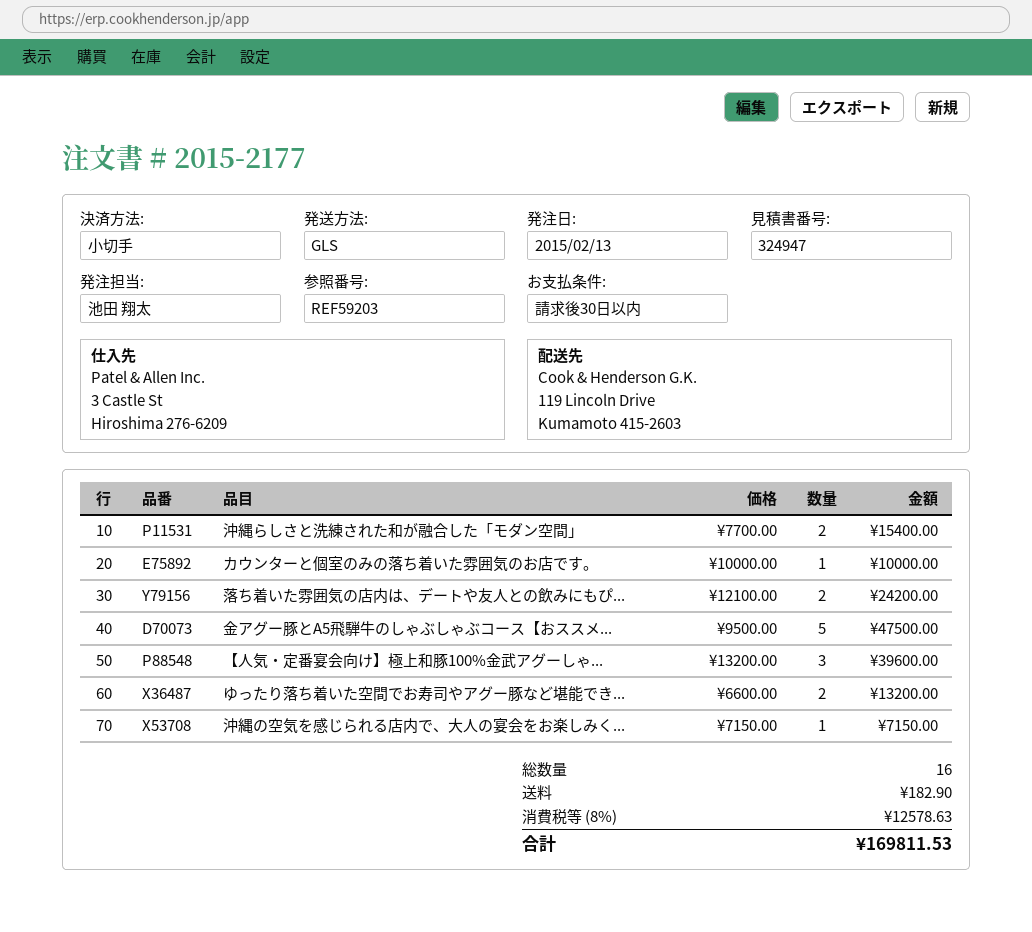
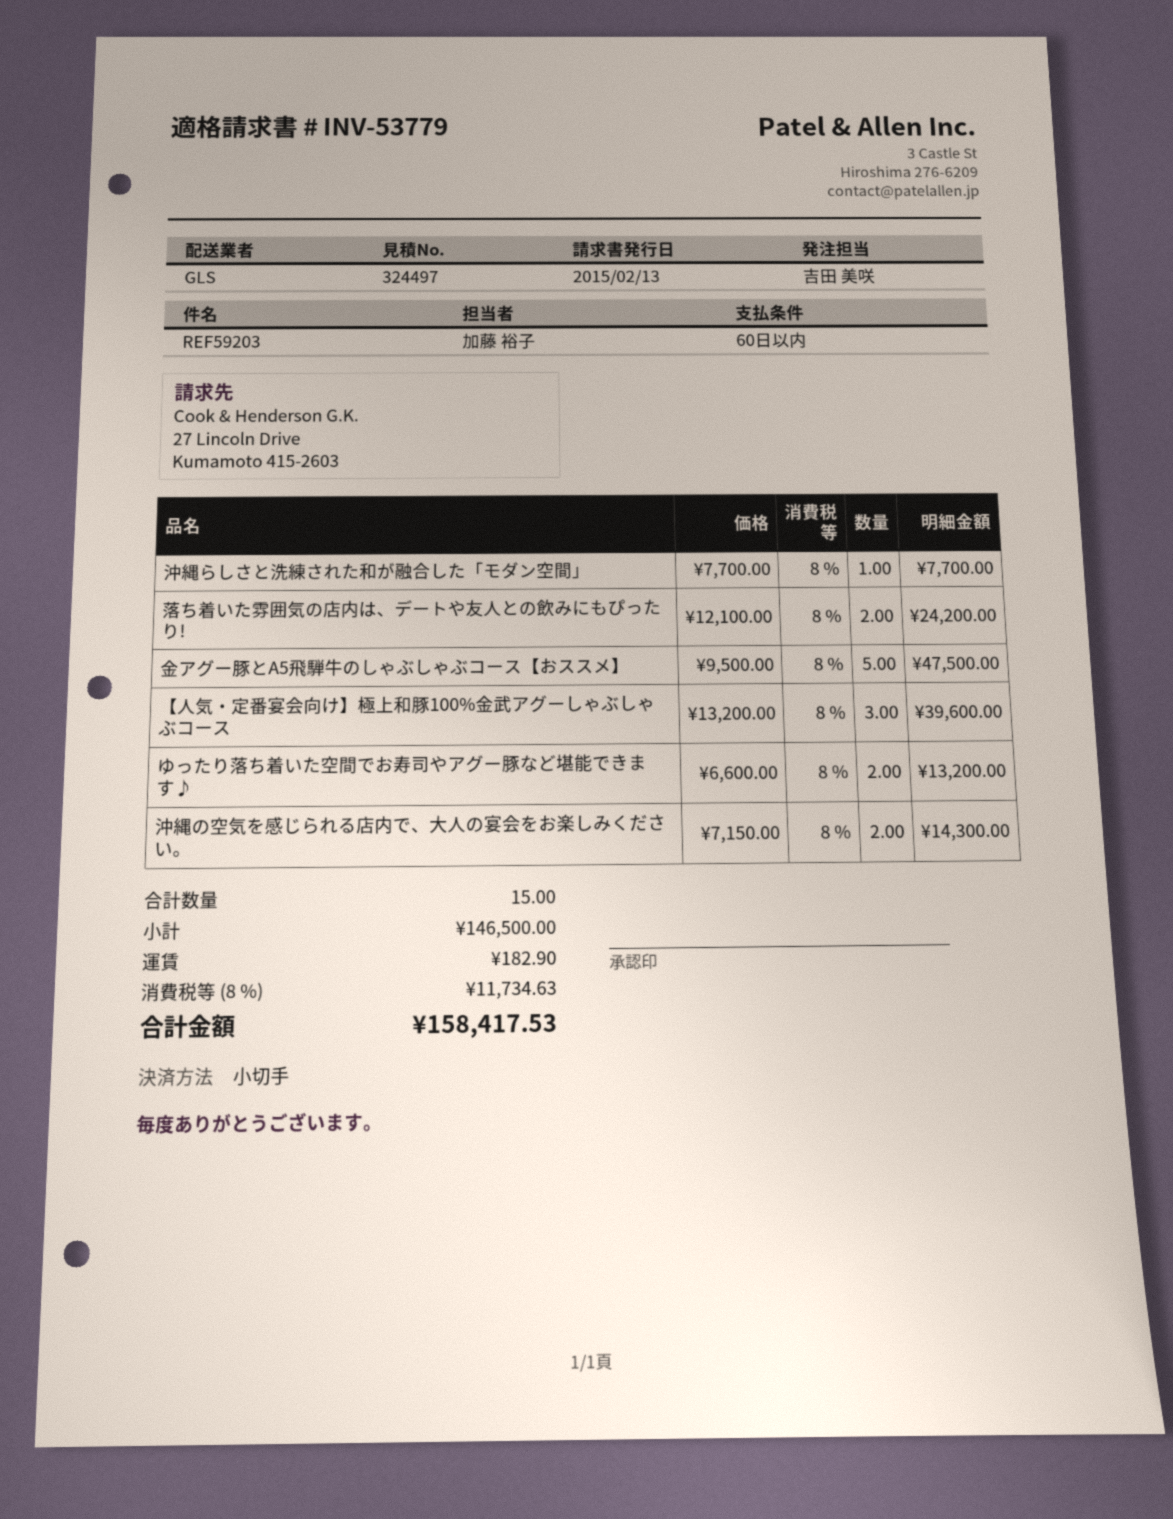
quote number: 324947 -> 324497
payment terms: 30 days -> 60 days
ordered by: 池田 翔太 -> 吉田 美咲
沖縄らしさと洗練された和が融合した「モダン空間」: 2 x 7700.00 = 15400.00 -> 1 x 7700.00 = 7700.00
カウンターと個室のみの落ち着いた雰囲気のお店です。: 1 x 10000.00 = 10000.00 -> none
沖縄の空気を感じられる店内で、大人の宴会をお楽しみく...: 1 x 7150.00 = 7150.00 -> 2 x 7150.00 = 14300.00
total quantity: 16 -> 15
tax: 8% = 12578.63 -> 8% = 11734.63
total: 169811.53 -> 158417.53

